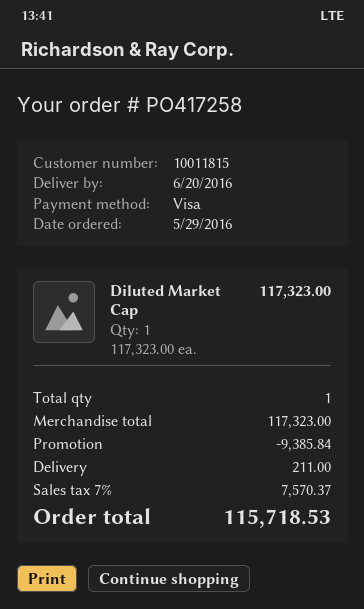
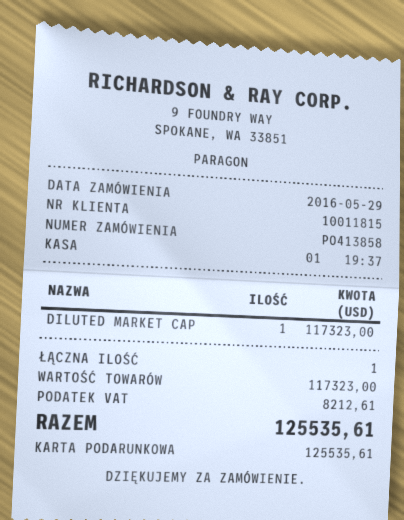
order number: PO417258 -> PO413858
payment method: Visa -> gift card
discount: 9385.84 -> none
shipping: 211.00 -> none
tax: 7570.37 -> 8212.61
total: 115718.53 -> 125535.61

